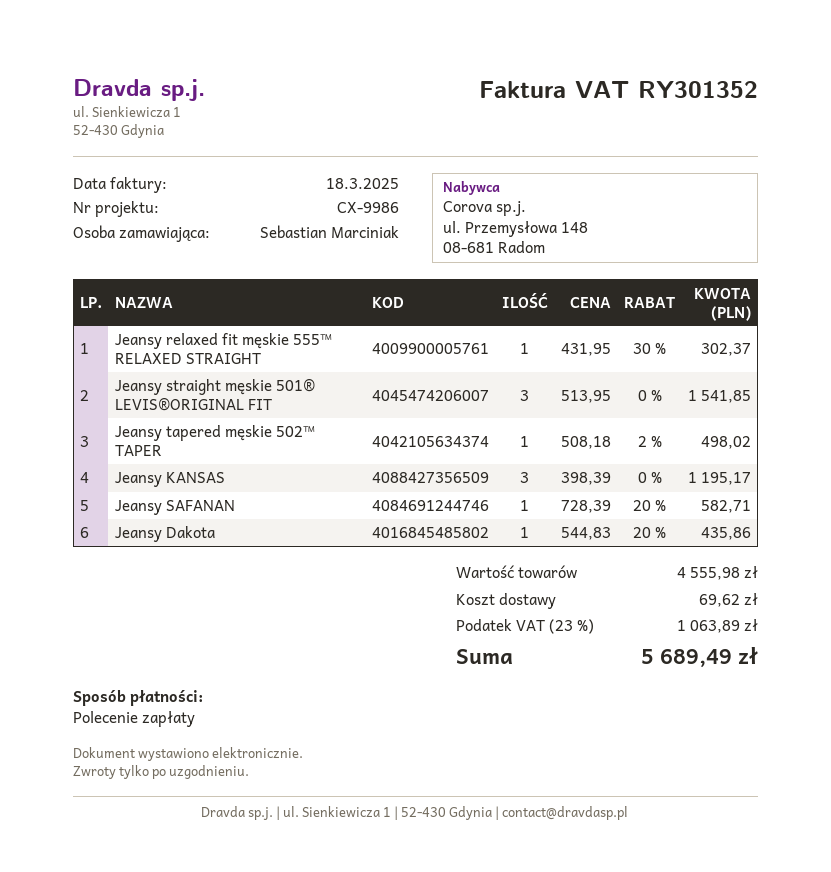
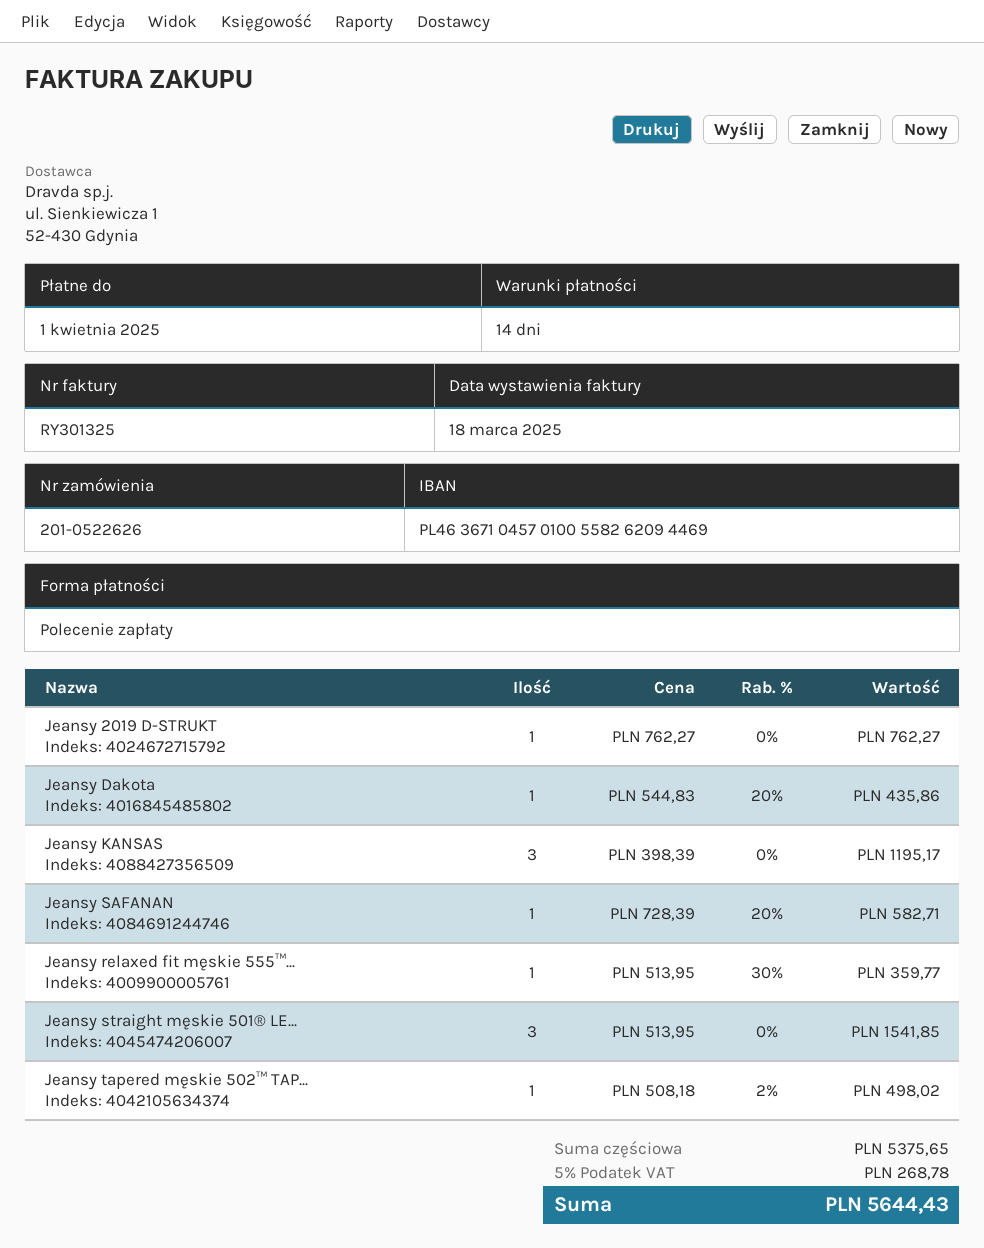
invoice number: RY301352 -> RY301325
Jeansy relaxed fit męskie 555™ RELAXED STRAIGHT: 1 x 431.95 - 30% = 302.37 -> 1 x 513.95 - 30% = 359.77
Jeansy 2019 D-STRUKT: none -> 1 x 762.27 = 762.27
subtotal: 4555.98 -> 5375.65
shipping: 69.62 -> none
tax: 23% = 1063.89 -> 5% = 268.78
total: 5689.49 -> 5644.43

